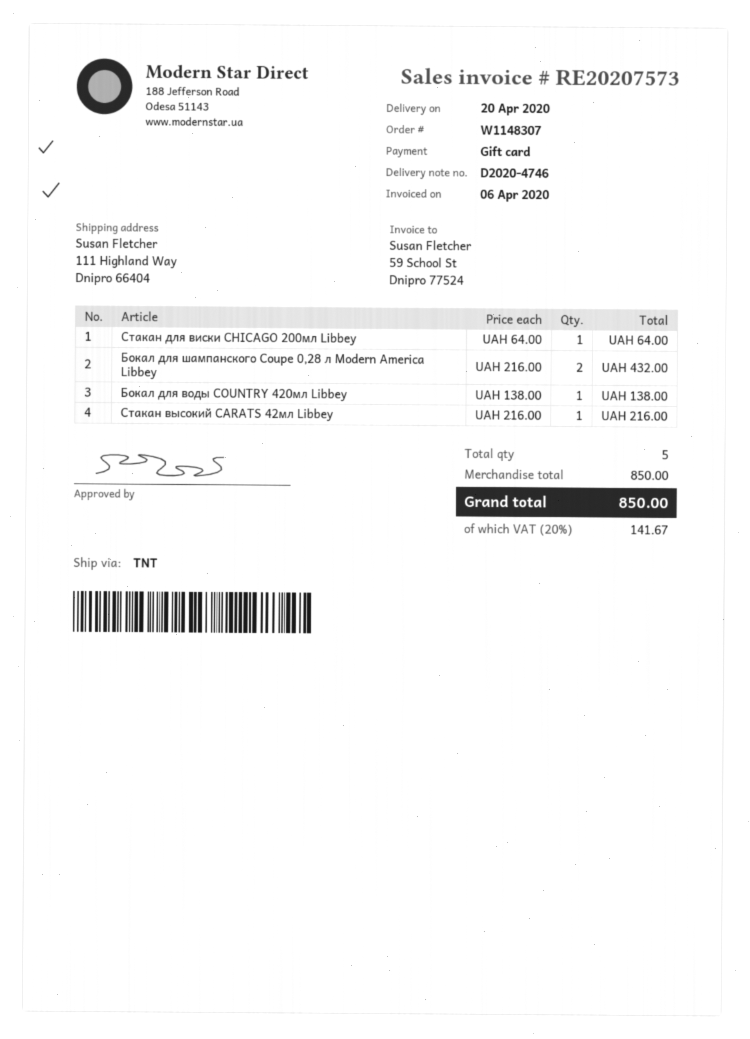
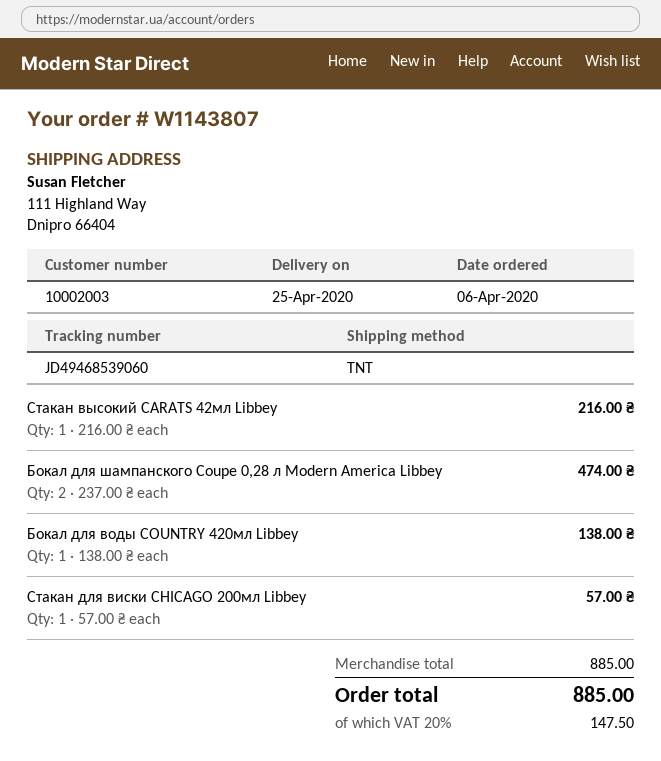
order number: W1148307 -> W1143807
delivery date: 2020-04-20 -> 2020-04-25
Стакан для виски CHICAGO 200мл Libbey: 1 x 64.00 = 64.00 -> 1 x 57.00 = 57.00
Бокал для шампанского Coupe 0,28 л Modern America Libbey: 2 x 216.00 = 432.00 -> 2 x 237.00 = 474.00
subtotal: 850.00 -> 885.00
tax: 20% = 141.67 -> 20% = 147.50
total: 850.00 -> 885.00

